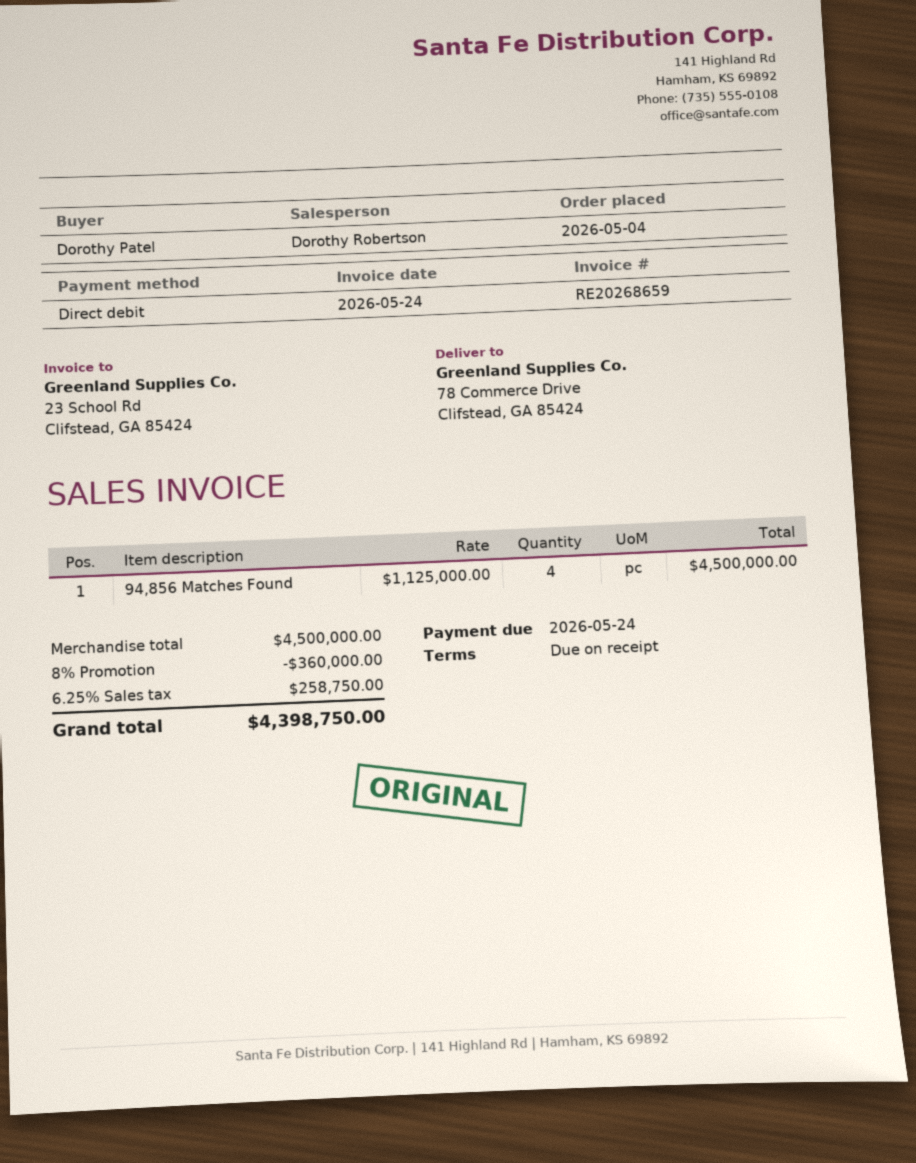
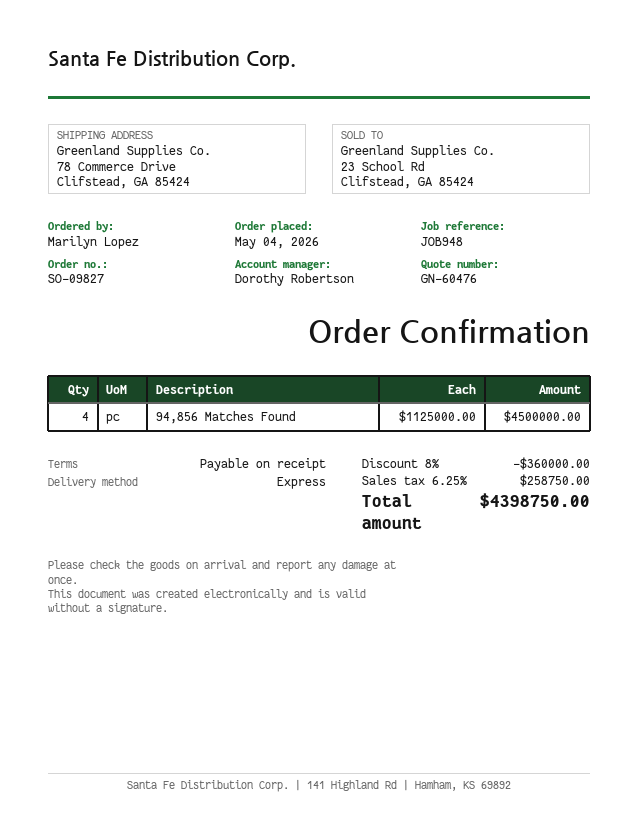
ordered by: Dorothy Patel -> Marilyn Lopez

